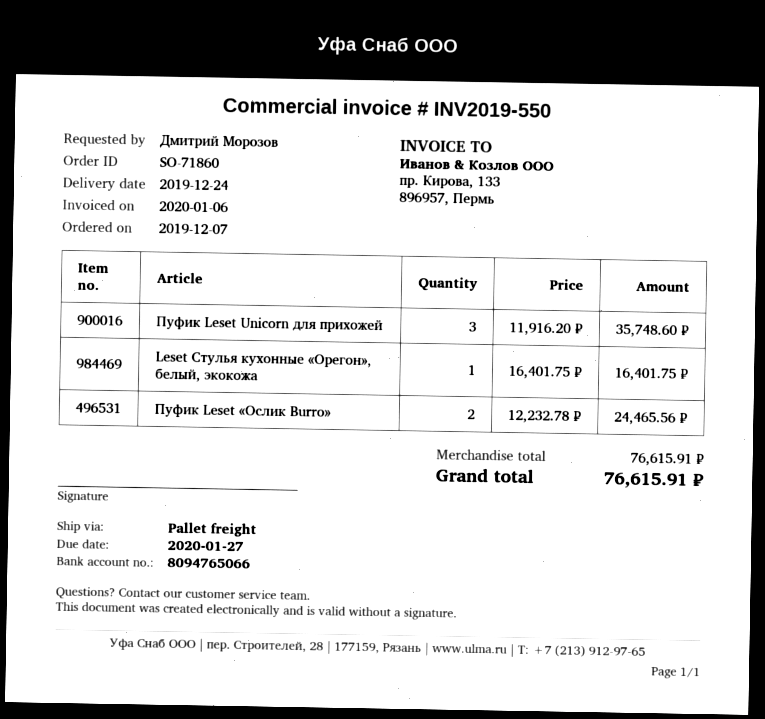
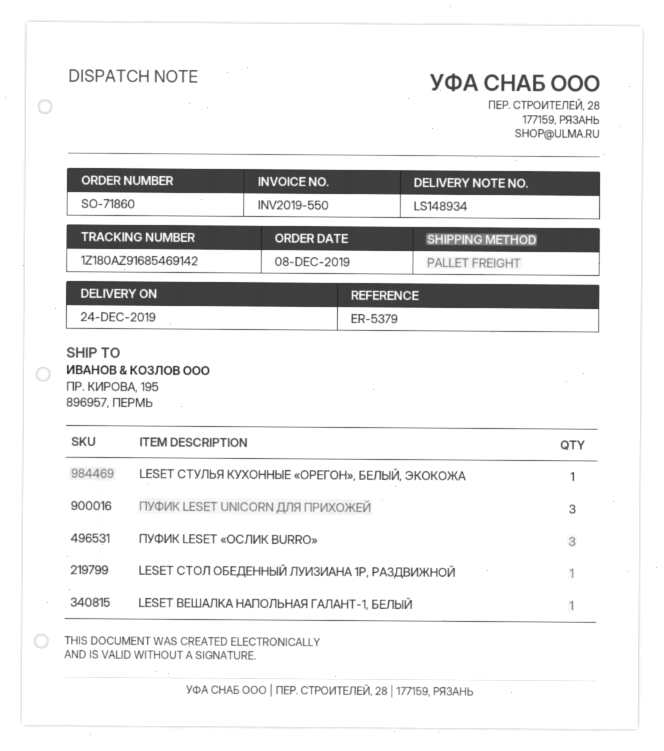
order date: 2019-12-07 -> 2019-12-08
Пуфик Leset «Ослик Burro»: 2 -> 3
LESET СТОЛ ОБЕДЕННЫЙ ЛУИЗИАНА 1Р, РАЗДВИЖНОЙ: none -> 1
LESET ВЕШАЛКА НАПОЛЬНАЯ ГАЛАНТ-1, БЕЛЫЙ: none -> 1

